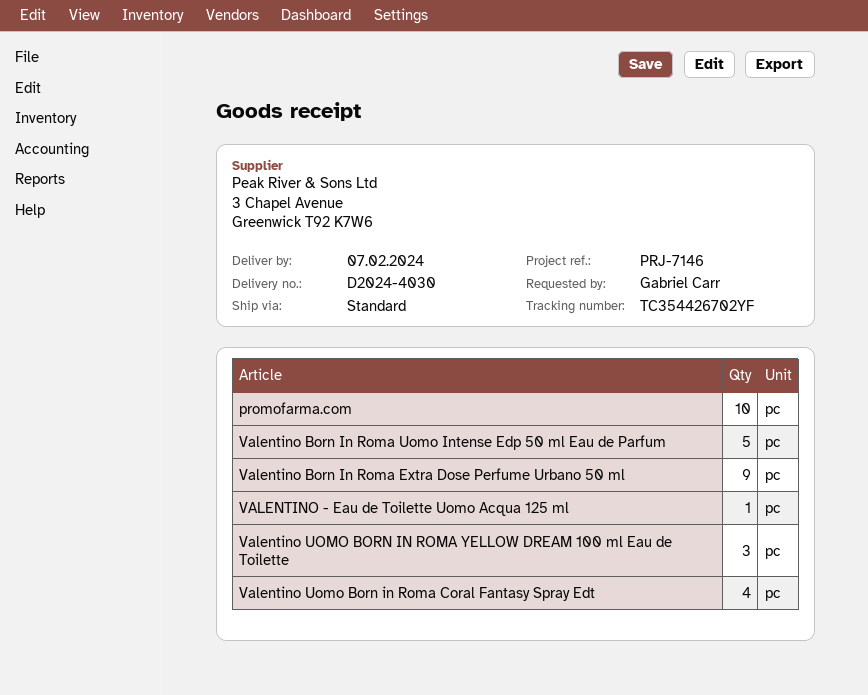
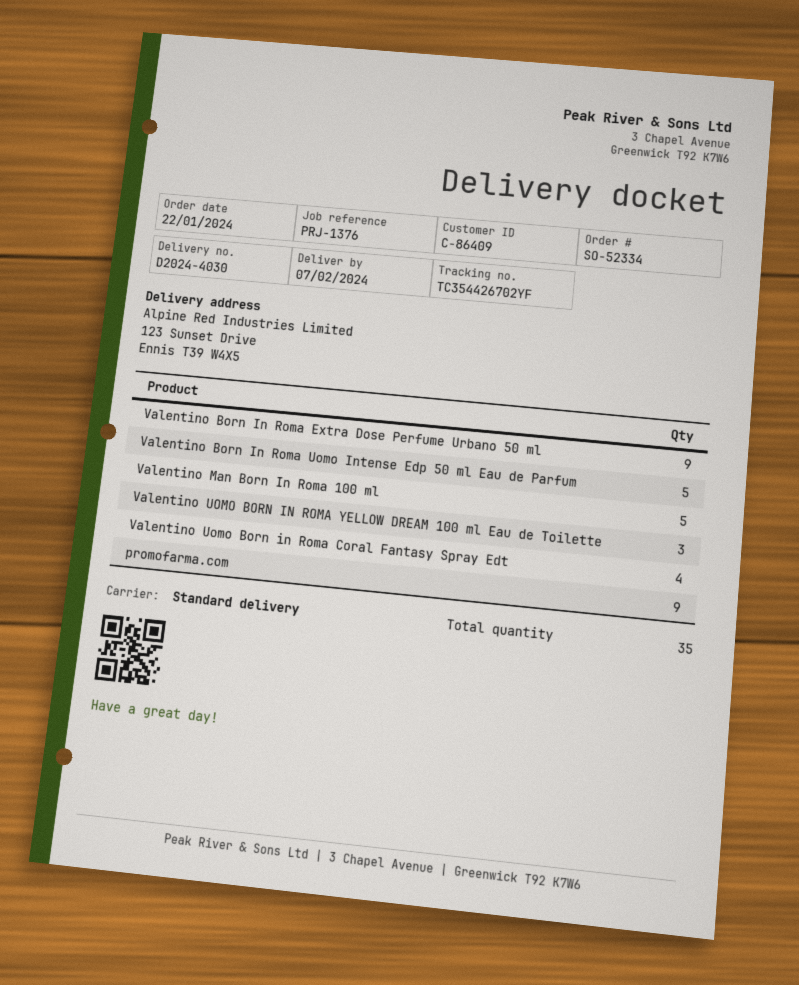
reference: PRJ-7146 -> PRJ-1376
promofarma.com: 10 -> 9
VALENTINO - Eau de Toilette Uomo Acqua 125 ml: 1 -> none
Valentino Man Born In Roma 100 ml: none -> 5

